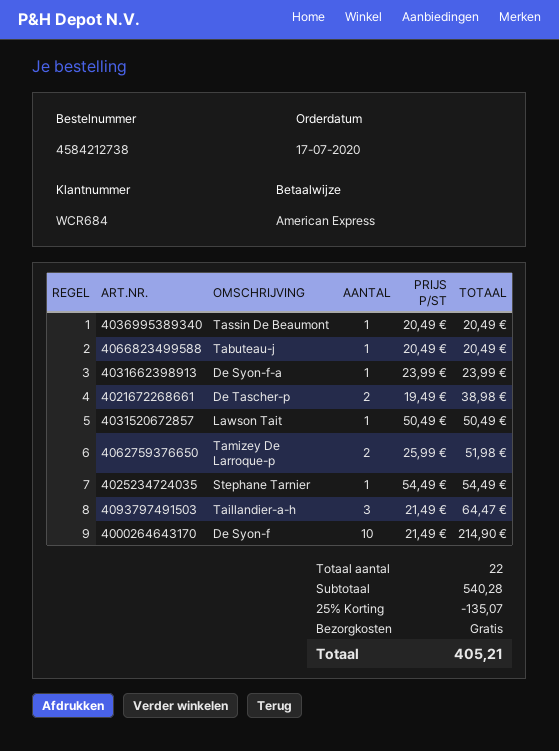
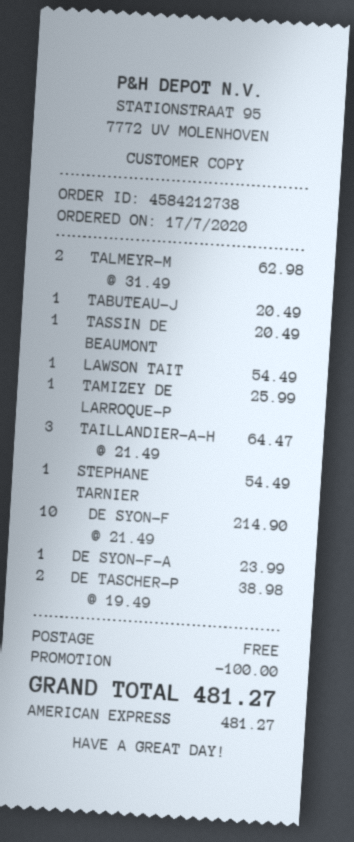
Lawson Tait: 1 x 50.49 = 50.49 -> 1 x 54.49 = 54.49
Tamizey De Larroque-p: 2 x 25.99 = 51.98 -> 1 x 25.99 = 25.99
TALMEYR-M: none -> 2 x 31.49 = 62.98
discount: 135.07 -> 100.00
total: 405.21 -> 481.27

